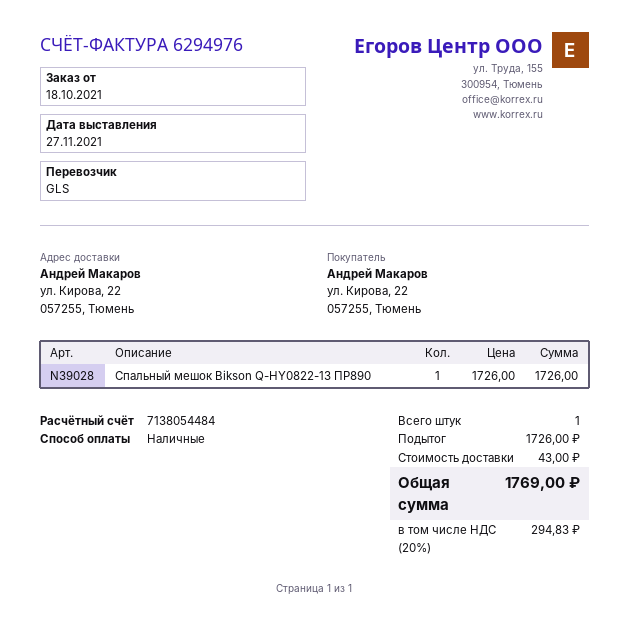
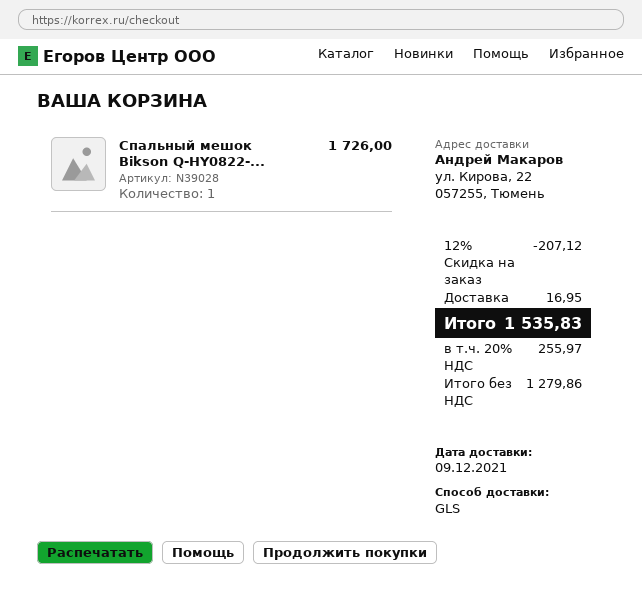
discount: none -> 12% = 207.12
shipping: 43.00 -> 16.95
tax: 20% = 294.83 -> 20% = 255.97
total: 1769.00 -> 1535.83

